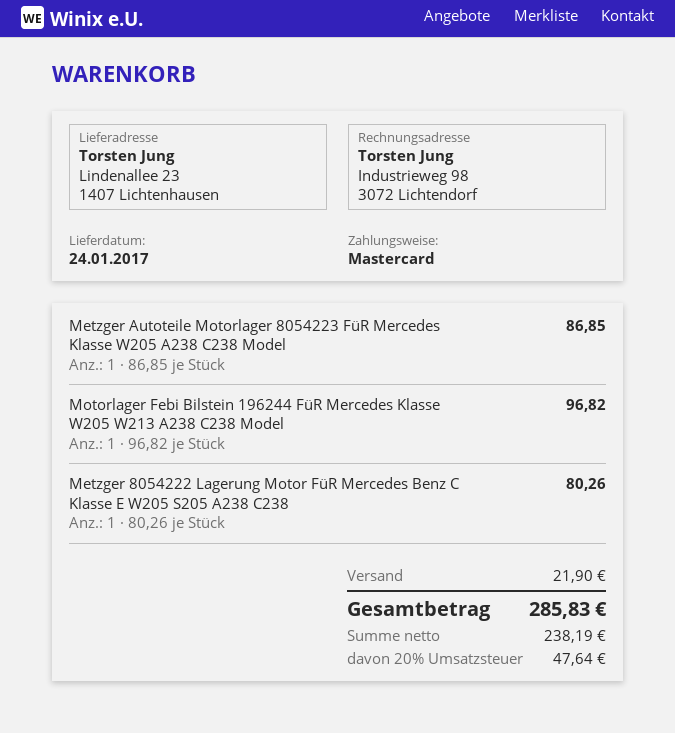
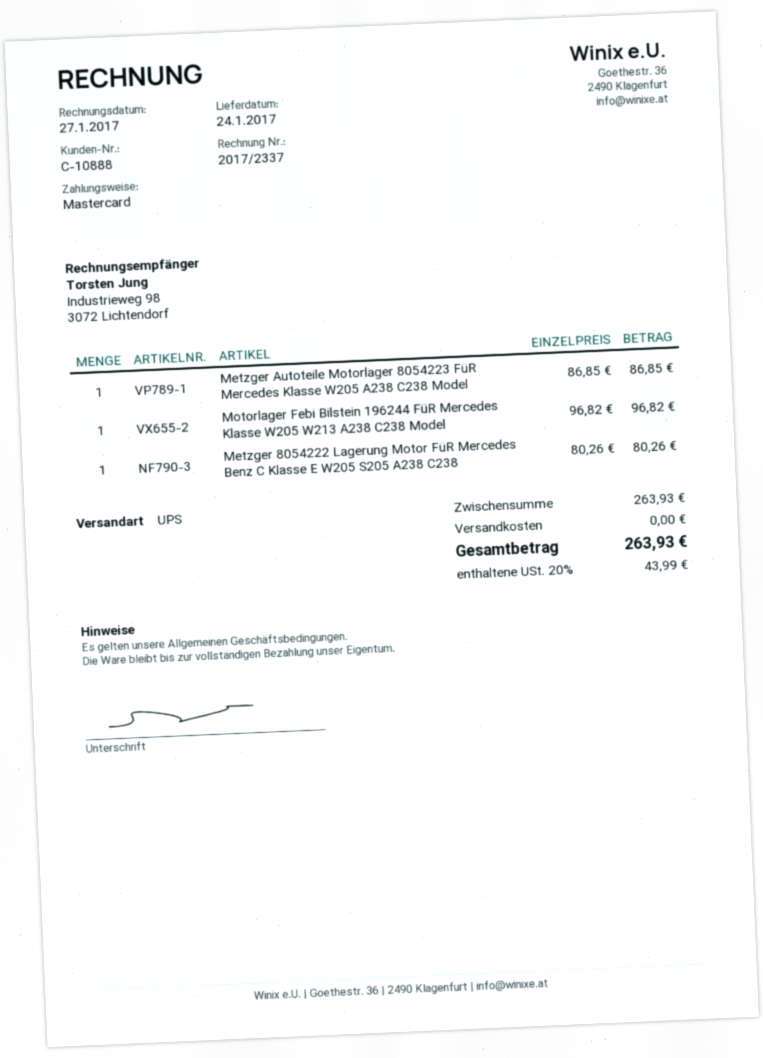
shipping: 21.90 -> 0.00
tax: 20% = 47.64 -> 20% = 43.99
total: 285.83 -> 263.93

